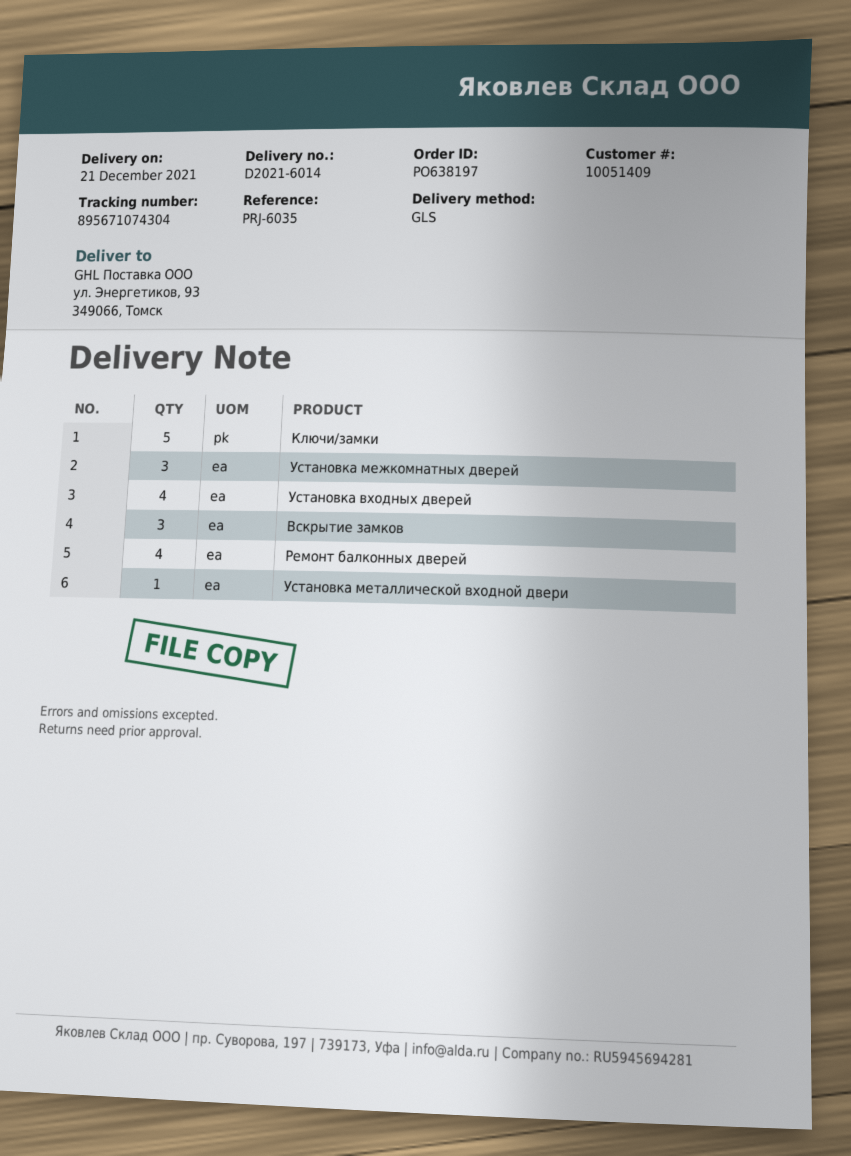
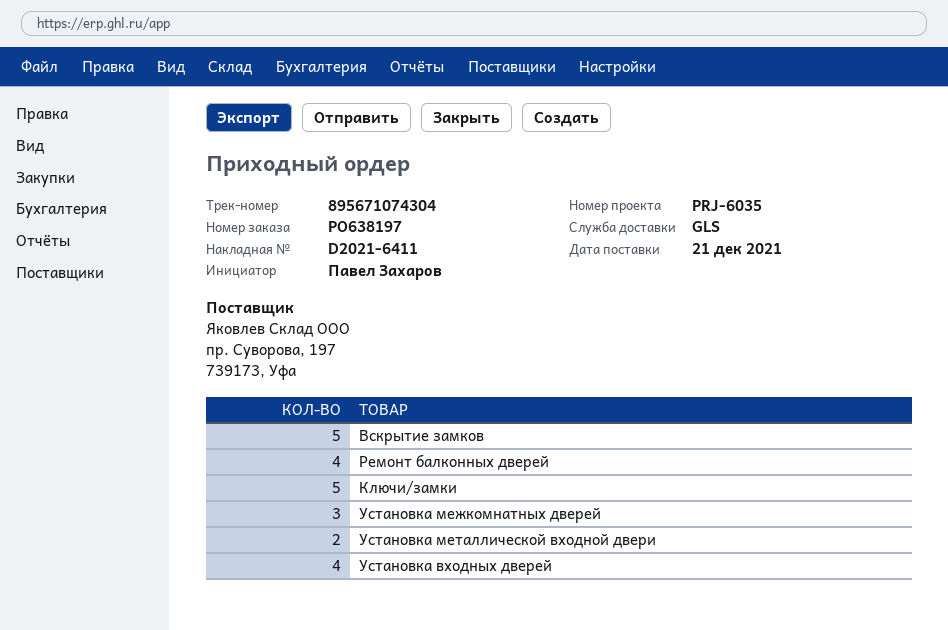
delivery note number: D2021-6014 -> D2021-6411
Вскрытие замков: 3 -> 5
Установка металлической входной двери: 1 -> 2

